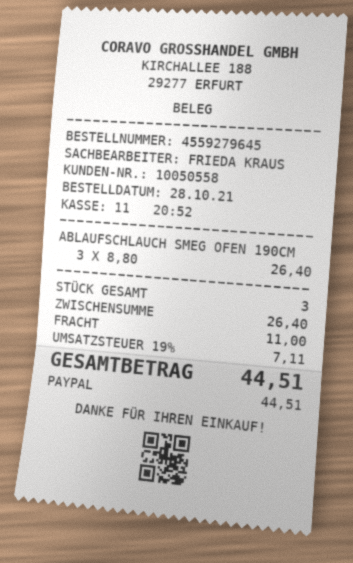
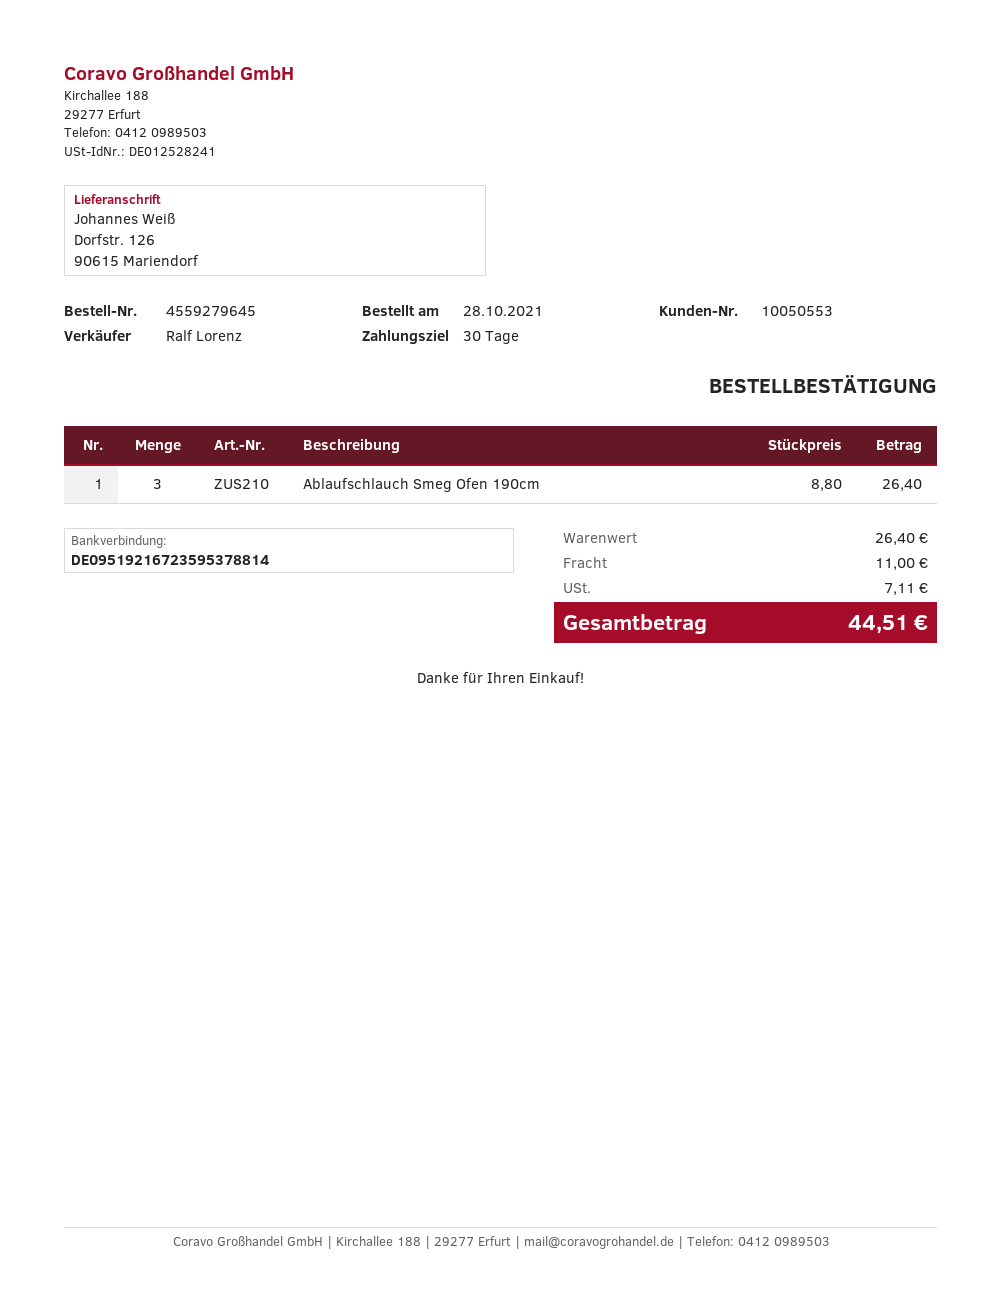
customer number: 10050558 -> 10050553
sales rep: FRIEDA KRAUS -> Ralf Lorenz

